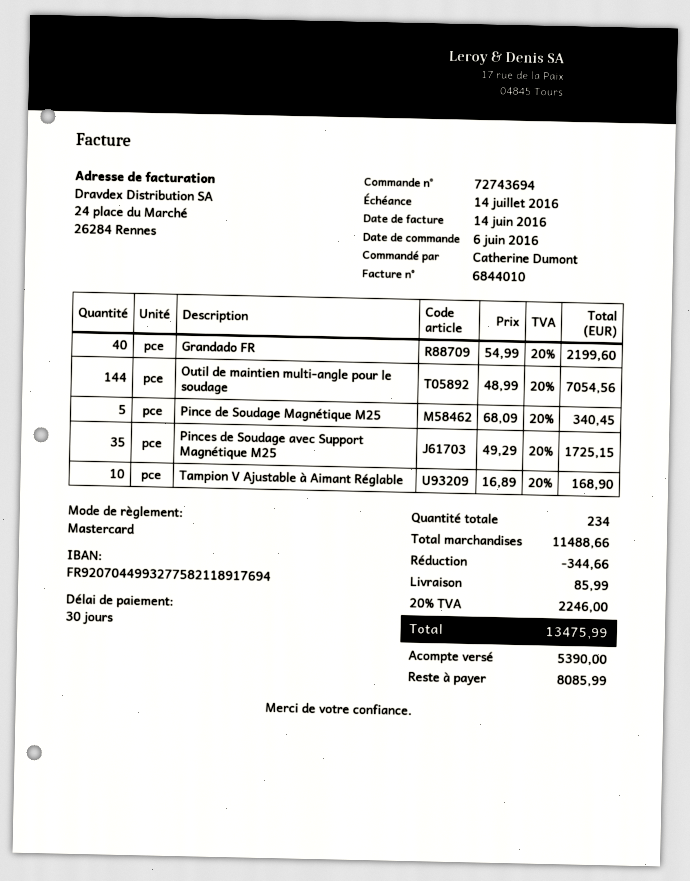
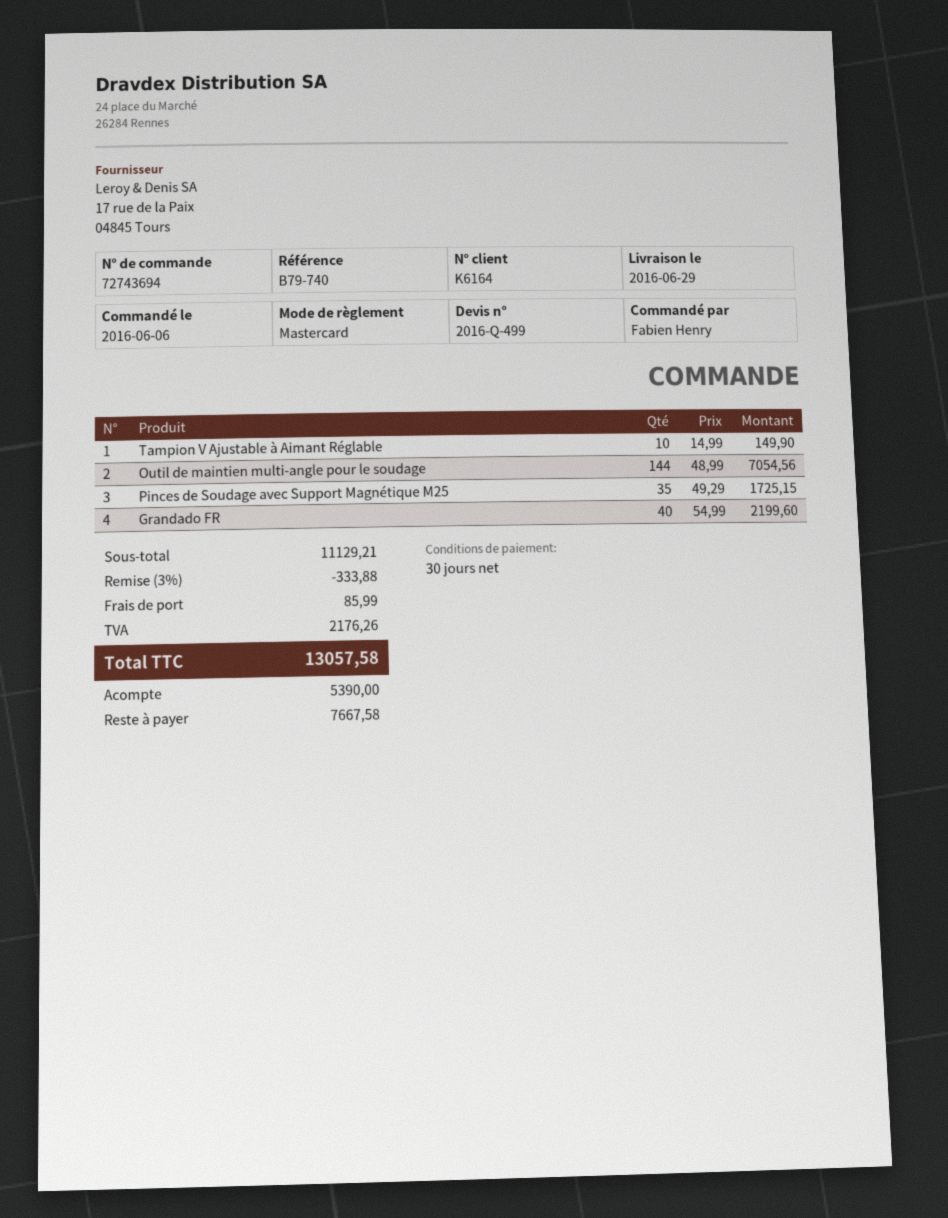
ordered by: Catherine Dumont -> Fabien Henry
Pince de Soudage Magnétique M25: 5 x 68.09 = 340.45 -> none
Tampion V Ajustable à Aimant Réglable: 10 x 16.89 = 168.90 -> 10 x 14.99 = 149.90
subtotal: 11488.66 -> 11129.21
discount: 344.66 -> 333.88
tax: 2246.00 -> 2176.26
total: 13475.99 -> 13057.58
balance: 8085.99 -> 7667.58

